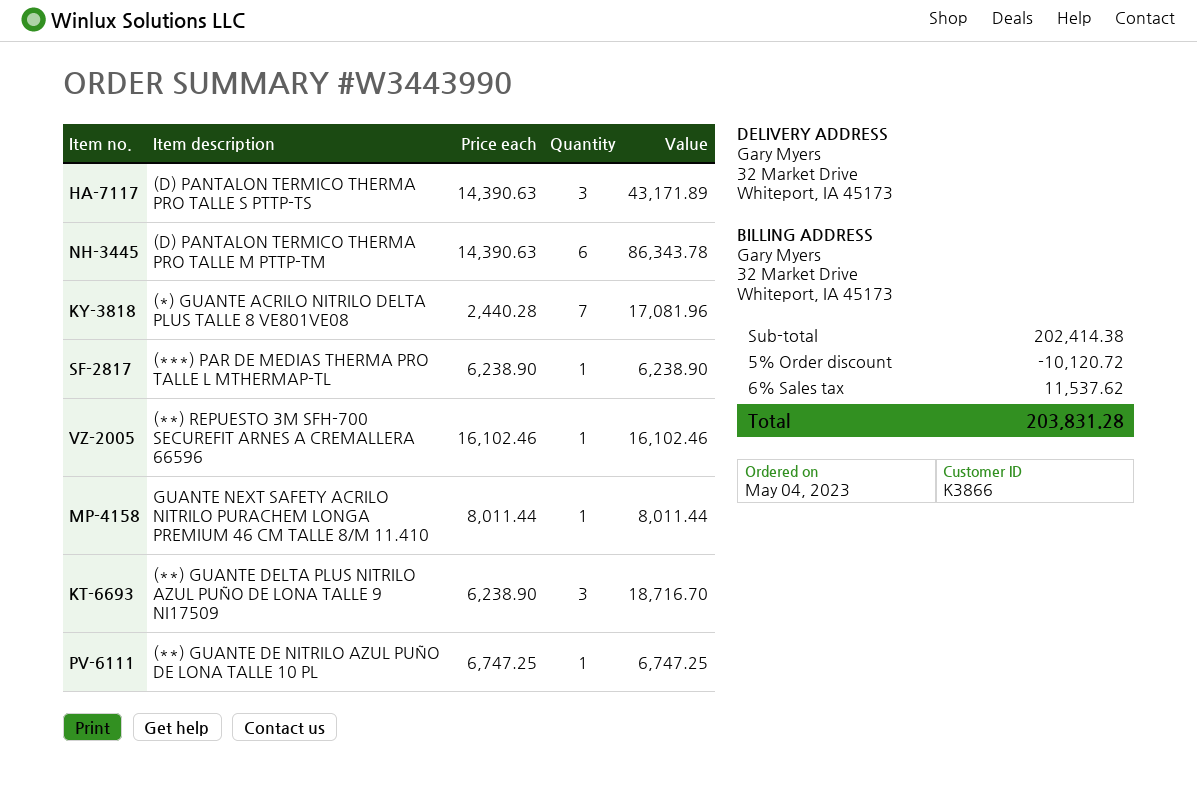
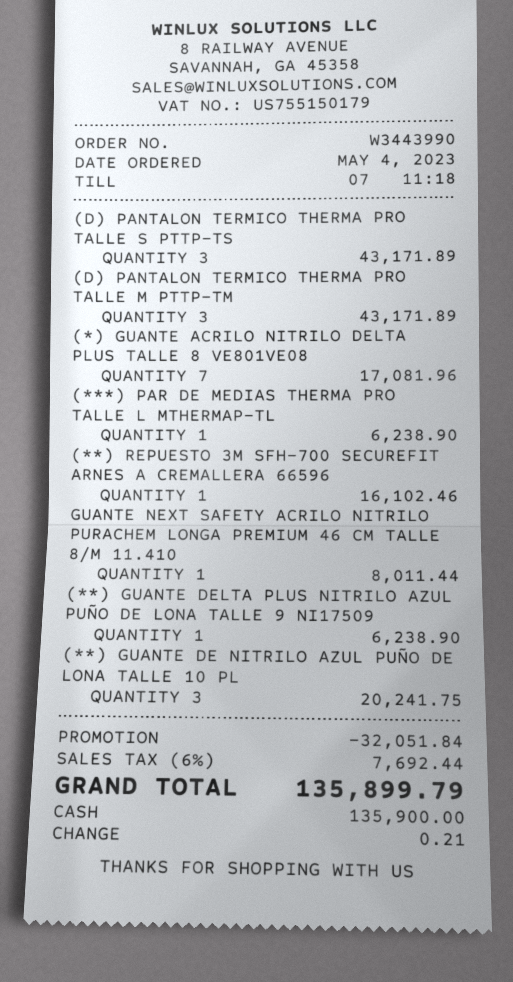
(D) PANTALON TERMICO THERMA PRO TALLE M PTTP-TM: 6 for 86343.78 -> 3 for 43171.89
(**) GUANTE DELTA PLUS NITRILO AZUL PUÑO DE LONA TALLE 9 NI17509: 3 for 18716.70 -> 1 for 6238.90
(**) GUANTE DE NITRILO AZUL PUÑO DE LONA TALLE 10 PL: 1 for 6747.25 -> 3 for 20241.75
discount: 10120.72 -> 32051.84
tax: 6% = 11537.62 -> 6% = 7692.44
total: 203831.28 -> 135899.79

